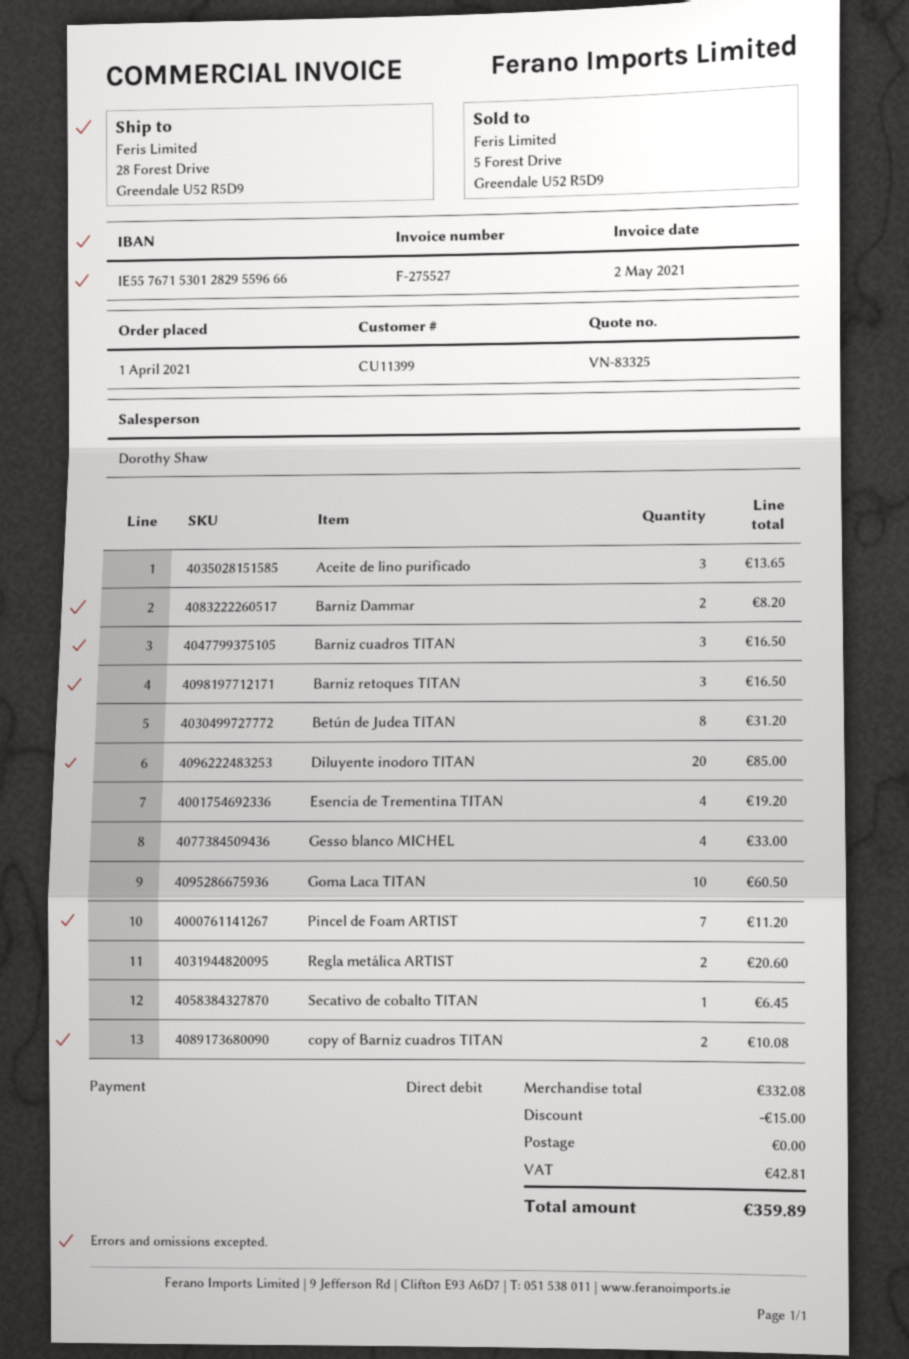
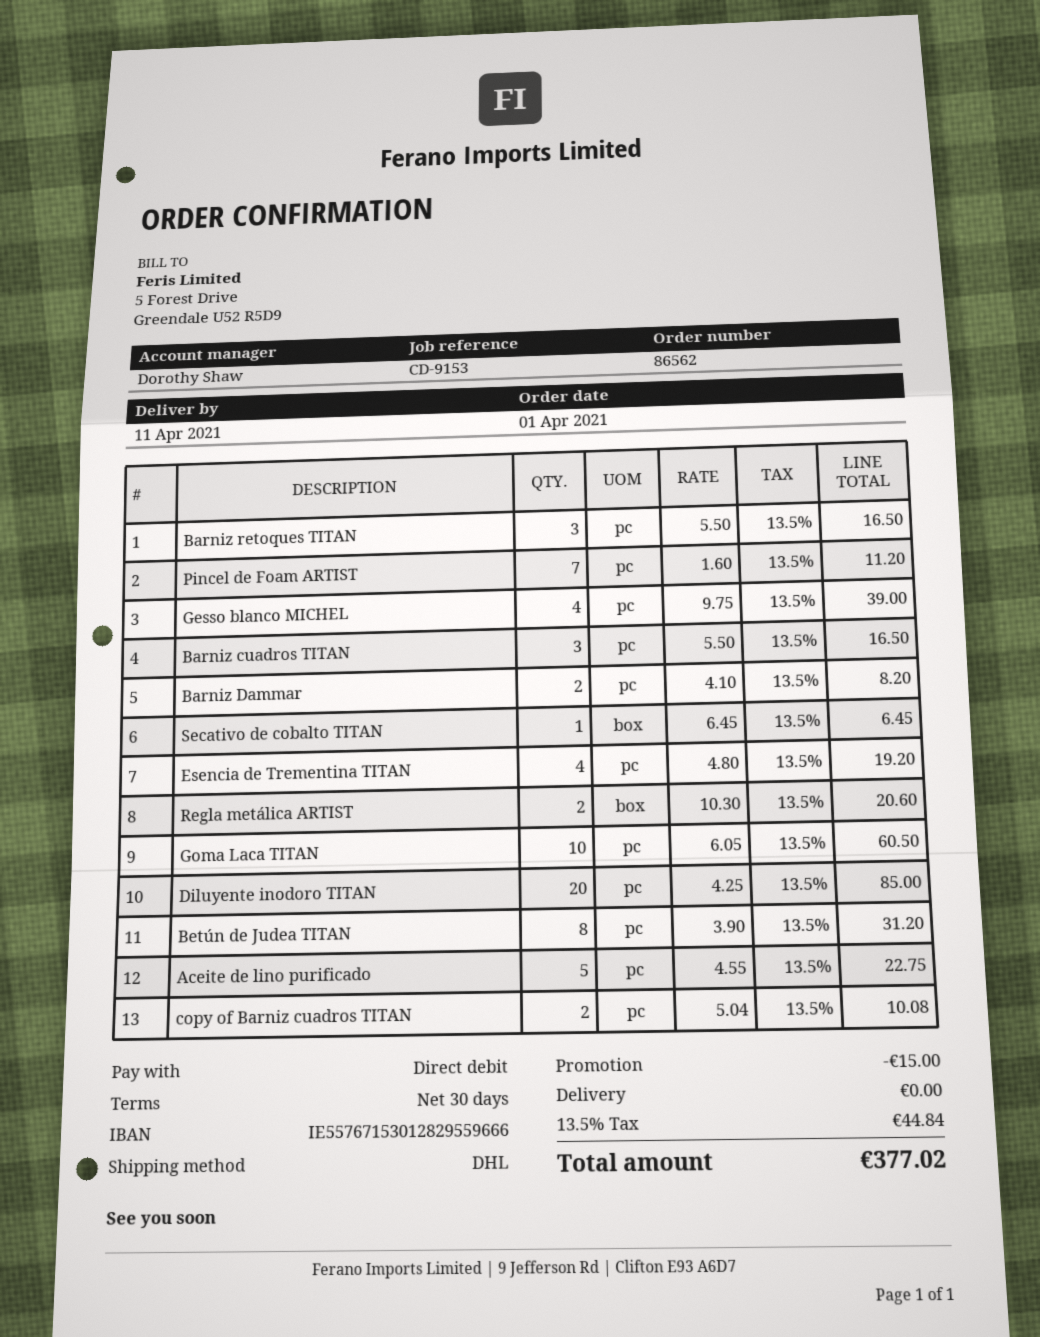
Aceite de lino purificado: 3 for 13.65 -> 5 for 22.75
Gesso blanco MICHEL: 4 for 33.00 -> 4 for 39.00
tax: 42.81 -> 44.84
total: 359.89 -> 377.02

